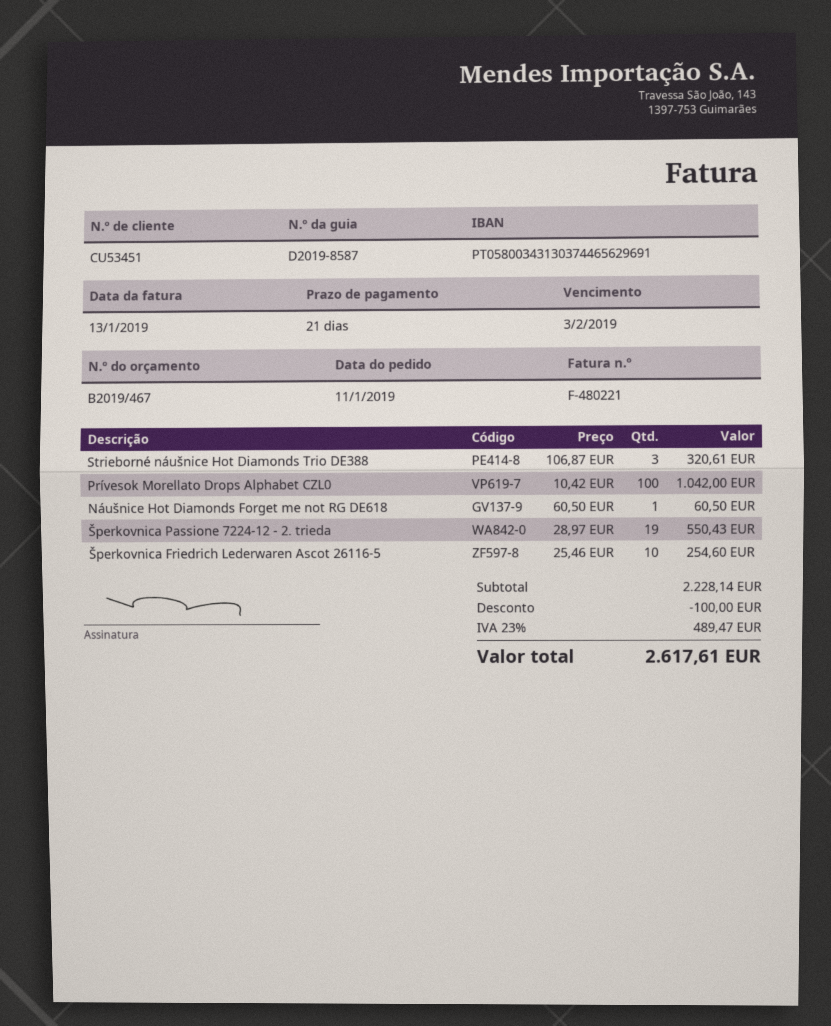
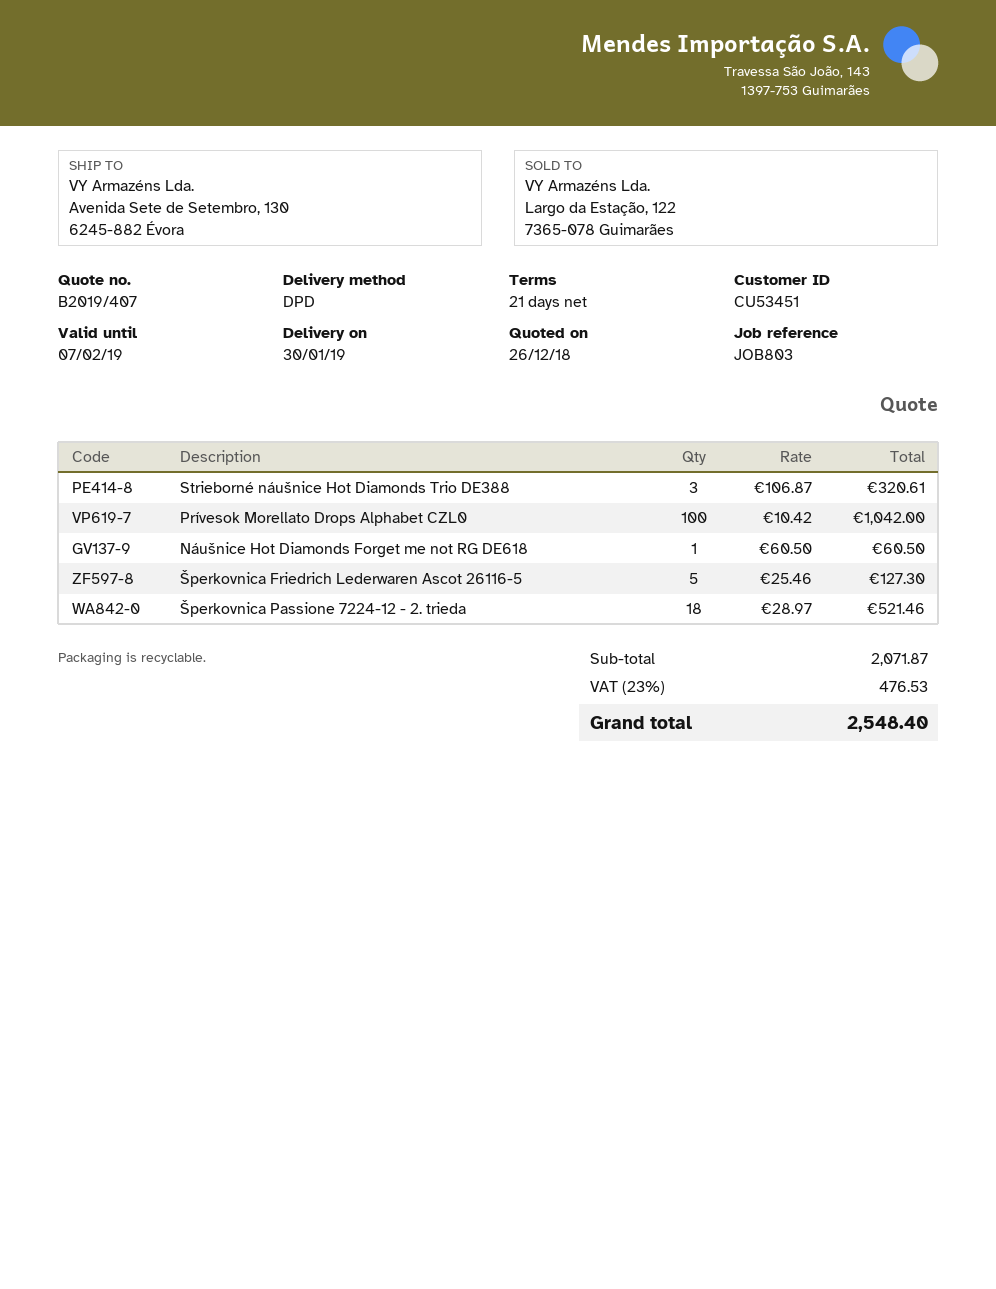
quote number: B2019/467 -> B2019/407
Šperkovnica Passione 7224-12 - 2. trieda: 19 x 28.97 = 550.43 -> 18 x 28.97 = 521.46
Šperkovnica Friedrich Lederwaren Ascot 26116-5: 10 x 25.46 = 254.60 -> 5 x 25.46 = 127.30
subtotal: 2228.14 -> 2071.87
discount: 100.00 -> none
tax: 23% = 489.47 -> 23% = 476.53
total: 2617.61 -> 2548.40

